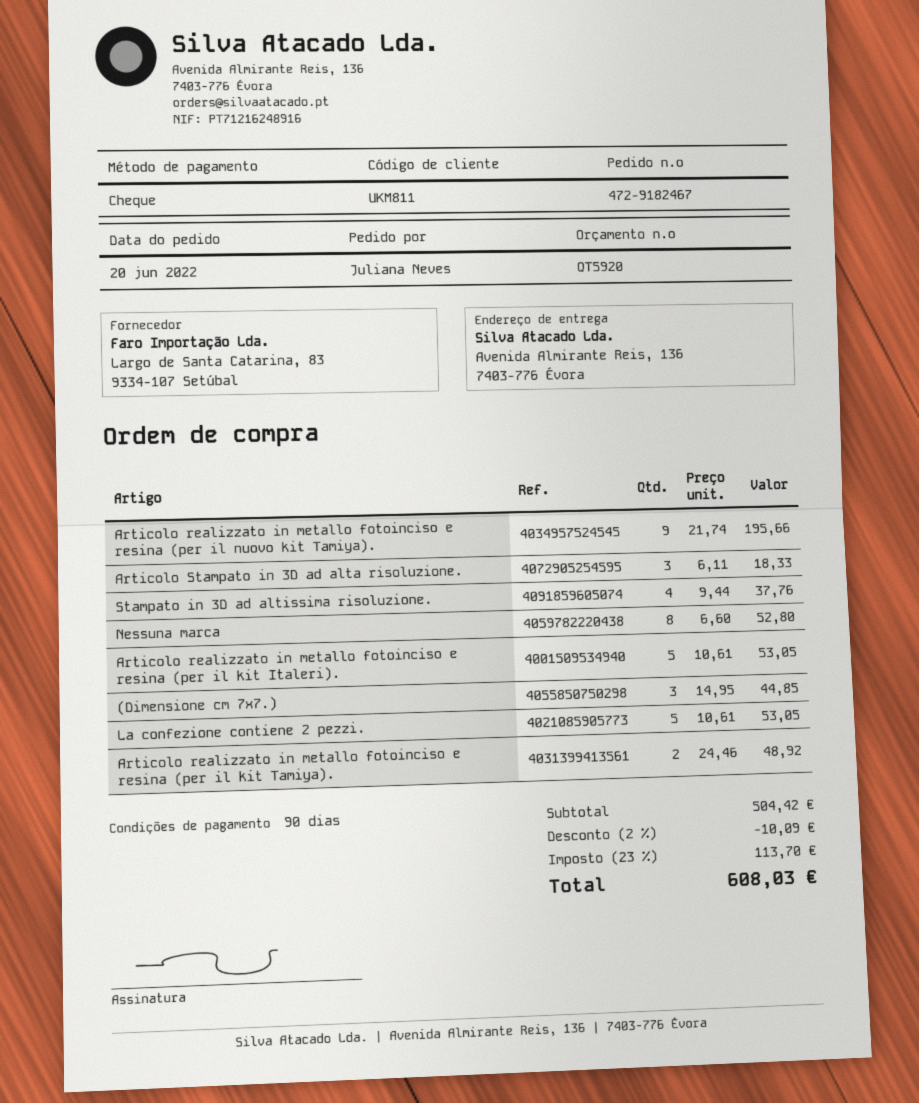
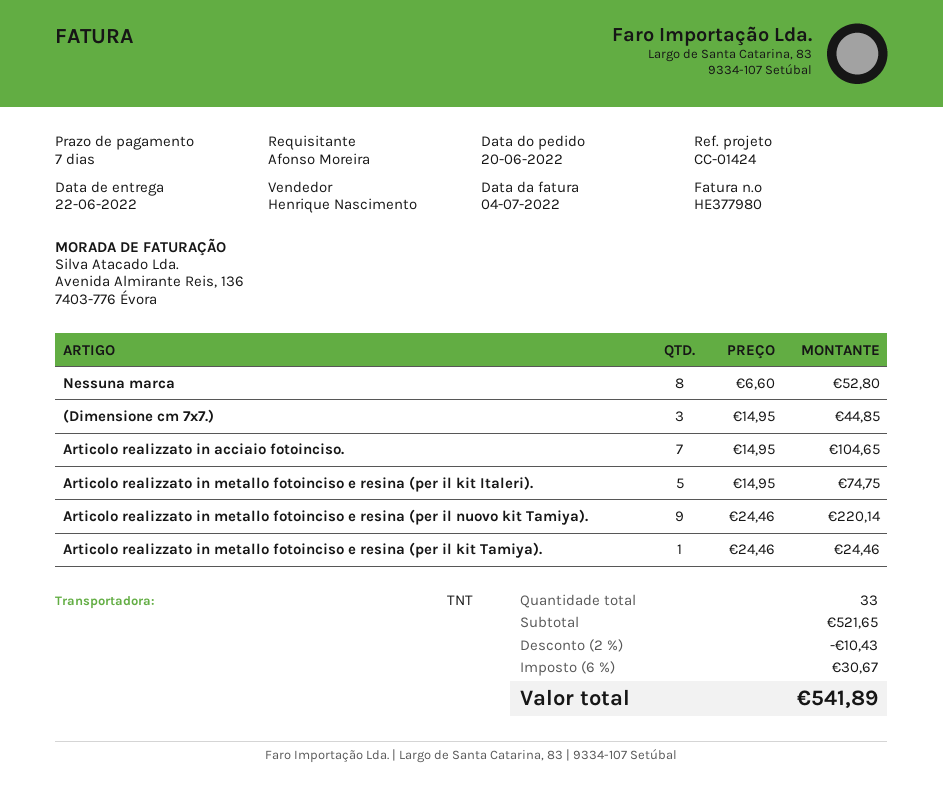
payment terms: 90 days -> 7 days
ordered by: Juliana Neves -> Afonso Moreira
Articolo realizzato in metallo fotoinciso e resina (per il nuovo kit Tamiya).: 9 x 21.74 = 195.66 -> 9 x 24.46 = 220.14
Articolo Stampato in 3D ad alta risoluzione.: 3 x 6.11 = 18.33 -> none
Stampato in 3D ad altissima risoluzione.: 4 x 9.44 = 37.76 -> none
Articolo realizzato in metallo fotoinciso e resina (per il kit Italeri).: 5 x 10.61 = 53.05 -> 5 x 14.95 = 74.75
La confezione contiene 2 pezzi.: 5 x 10.61 = 53.05 -> none
Articolo realizzato in metallo fotoinciso e resina (per il kit Tamiya).: 2 x 24.46 = 48.92 -> 1 x 24.46 = 24.46
Articolo realizzato in acciaio fotoinciso.: none -> 7 x 14.95 = 104.65
subtotal: 504.42 -> 521.65
discount: 2% = 10.09 -> 2% = 10.43
tax: 23% = 113.70 -> 6% = 30.67
total: 608.03 -> 541.89

